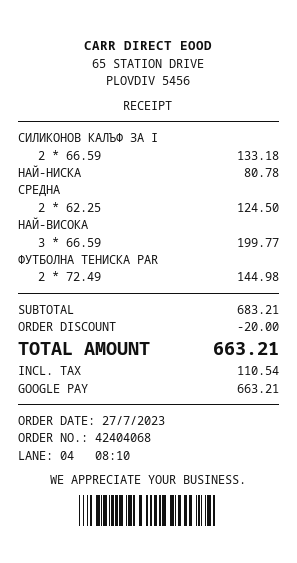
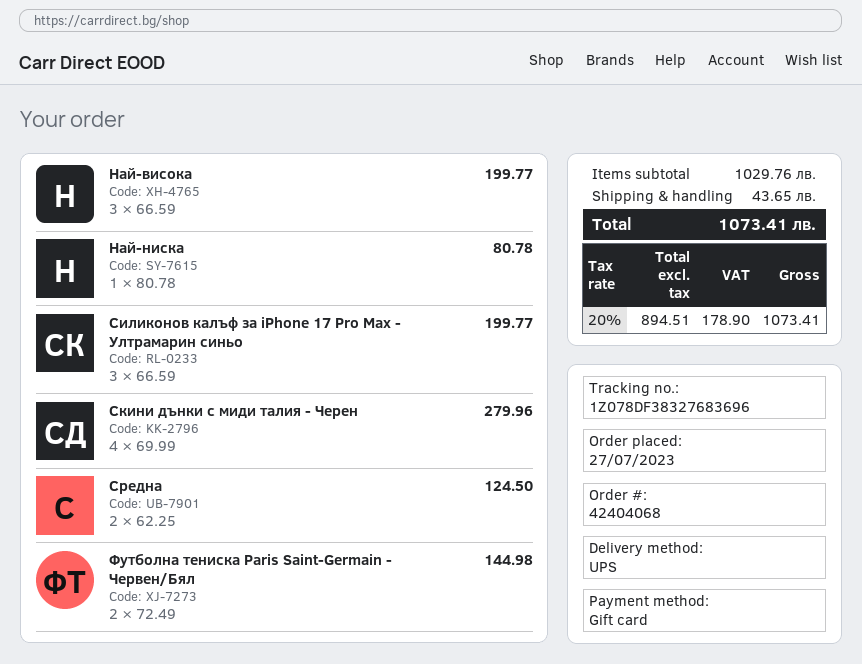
payment method: Google Pay -> gift card
СИЛИКОНОВ КАЛЪФ ЗА I: 2 x 66.59 = 133.18 -> 3 x 66.59 = 199.77
Скини дънки с миди талия - Черен: none -> 4 x 69.99 = 279.96
subtotal: 683.21 -> 1029.76
discount: 20.00 -> none
shipping: none -> 43.65
tax: 110.54 -> 178.90
total: 663.21 -> 1073.41

